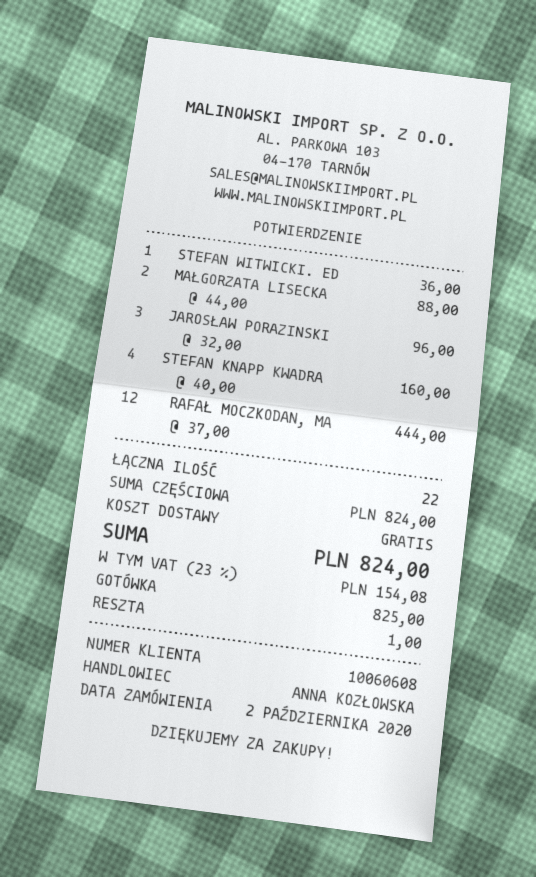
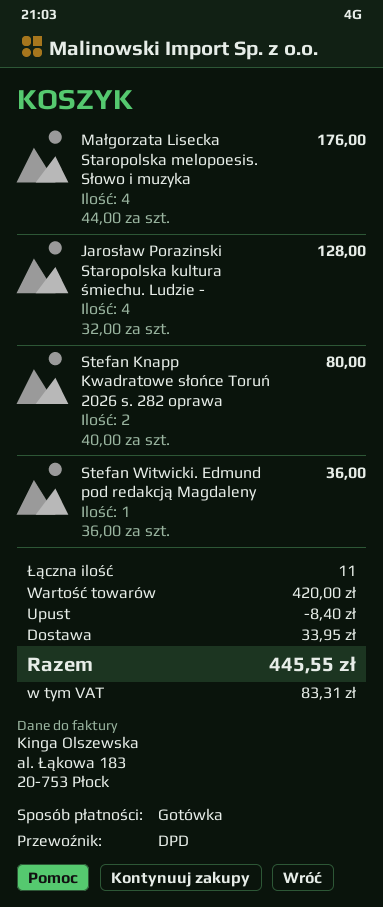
MAŁGORZATA LISECKA: 2 x 44.00 = 88.00 -> 4 x 44.00 = 176.00
JAROSŁAW PORAZINSKI: 3 x 32.00 = 96.00 -> 4 x 32.00 = 128.00
STEFAN KNAPP KWADRA: 4 x 40.00 = 160.00 -> 2 x 40.00 = 80.00
RAFAŁ MOCZKODAN, MA: 12 x 37.00 = 444.00 -> none
total quantity: 22 -> 11
subtotal: 824.00 -> 420.00
discount: none -> 8.40
shipping: 0.00 -> 33.95
tax: 154.08 -> 83.31
total: 824.00 -> 445.55

